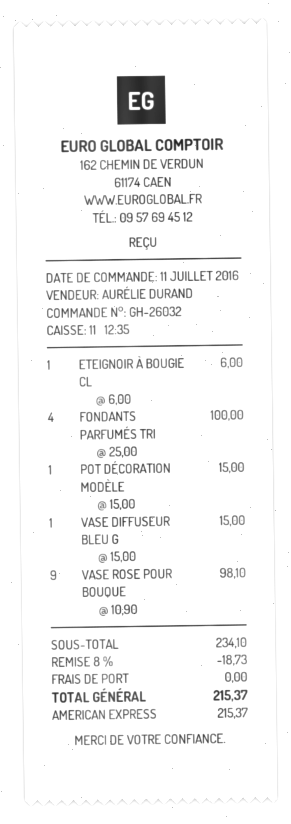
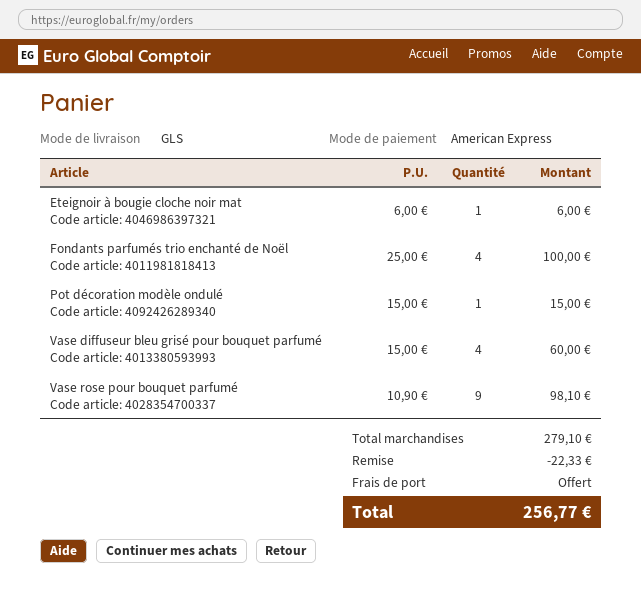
VASE DIFFUSEUR BLEU G: 1 x 15.00 = 15.00 -> 4 x 15.00 = 60.00
subtotal: 234.10 -> 279.10
discount: 18.73 -> 22.33
total: 215.37 -> 256.77

